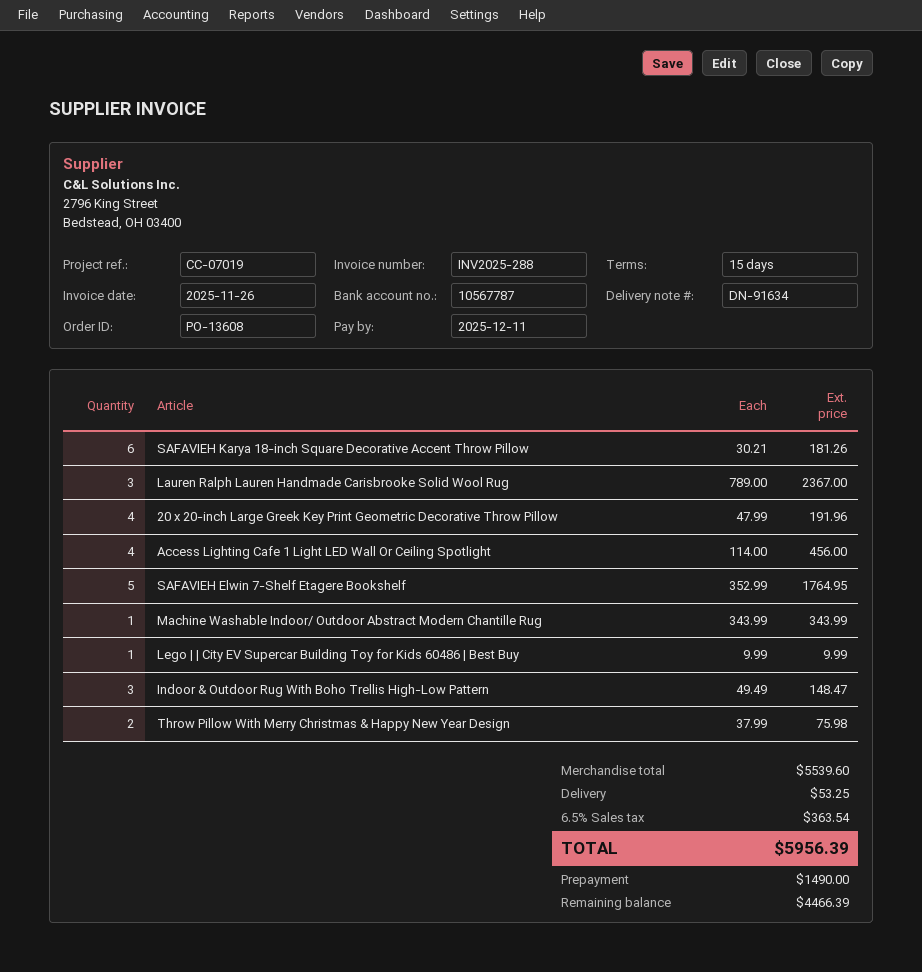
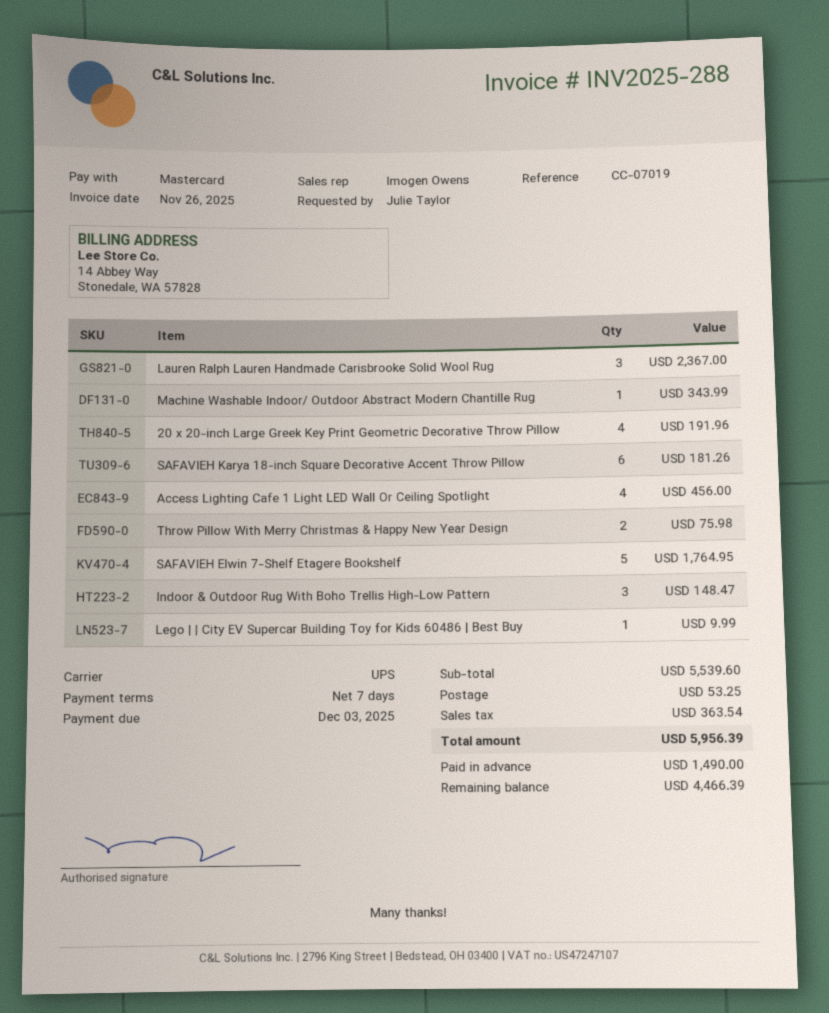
payment terms: 15 days -> 7 days
due date: 2025-12-11 -> 2025-12-03

